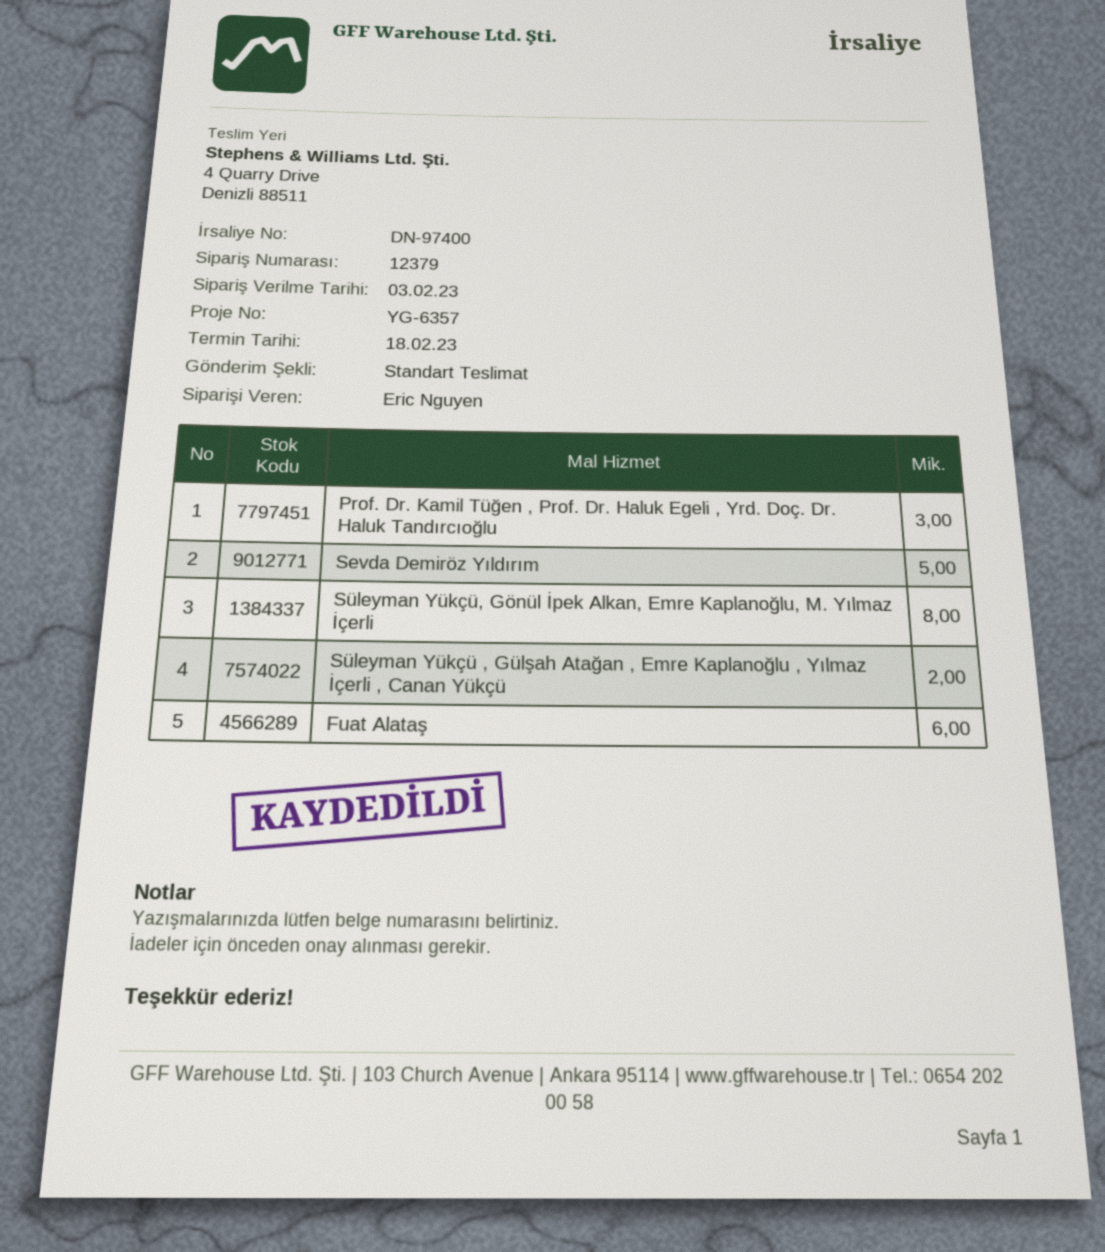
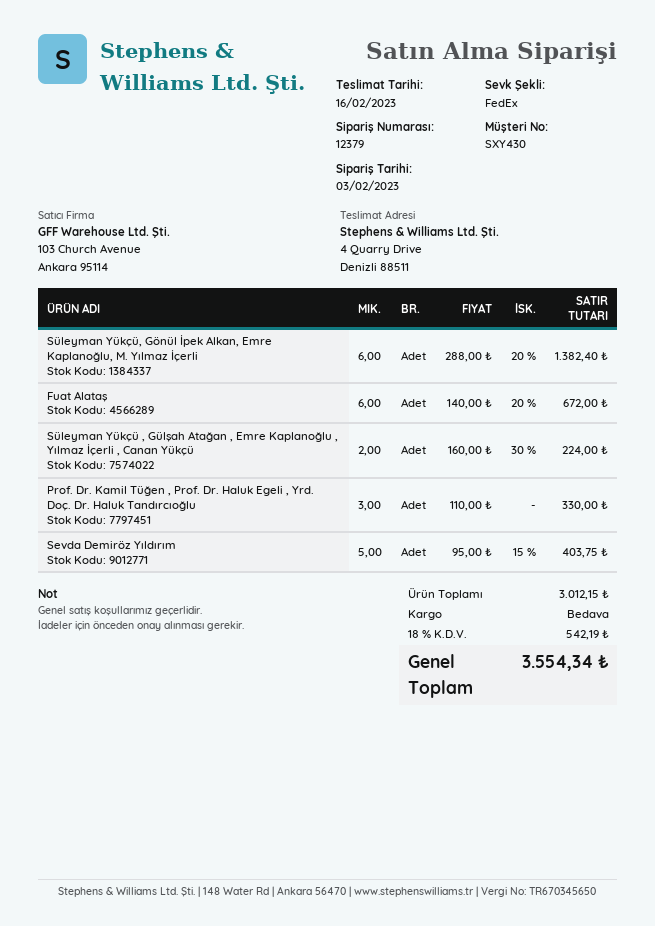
delivery date: 2023-02-18 -> 2023-02-16
shipping method: standard -> FedEx
Süleyman Yükçü, Gönül İpek Alkan, Emre Kaplanoğlu, M. Yılmaz İçerli: 8 -> 6

